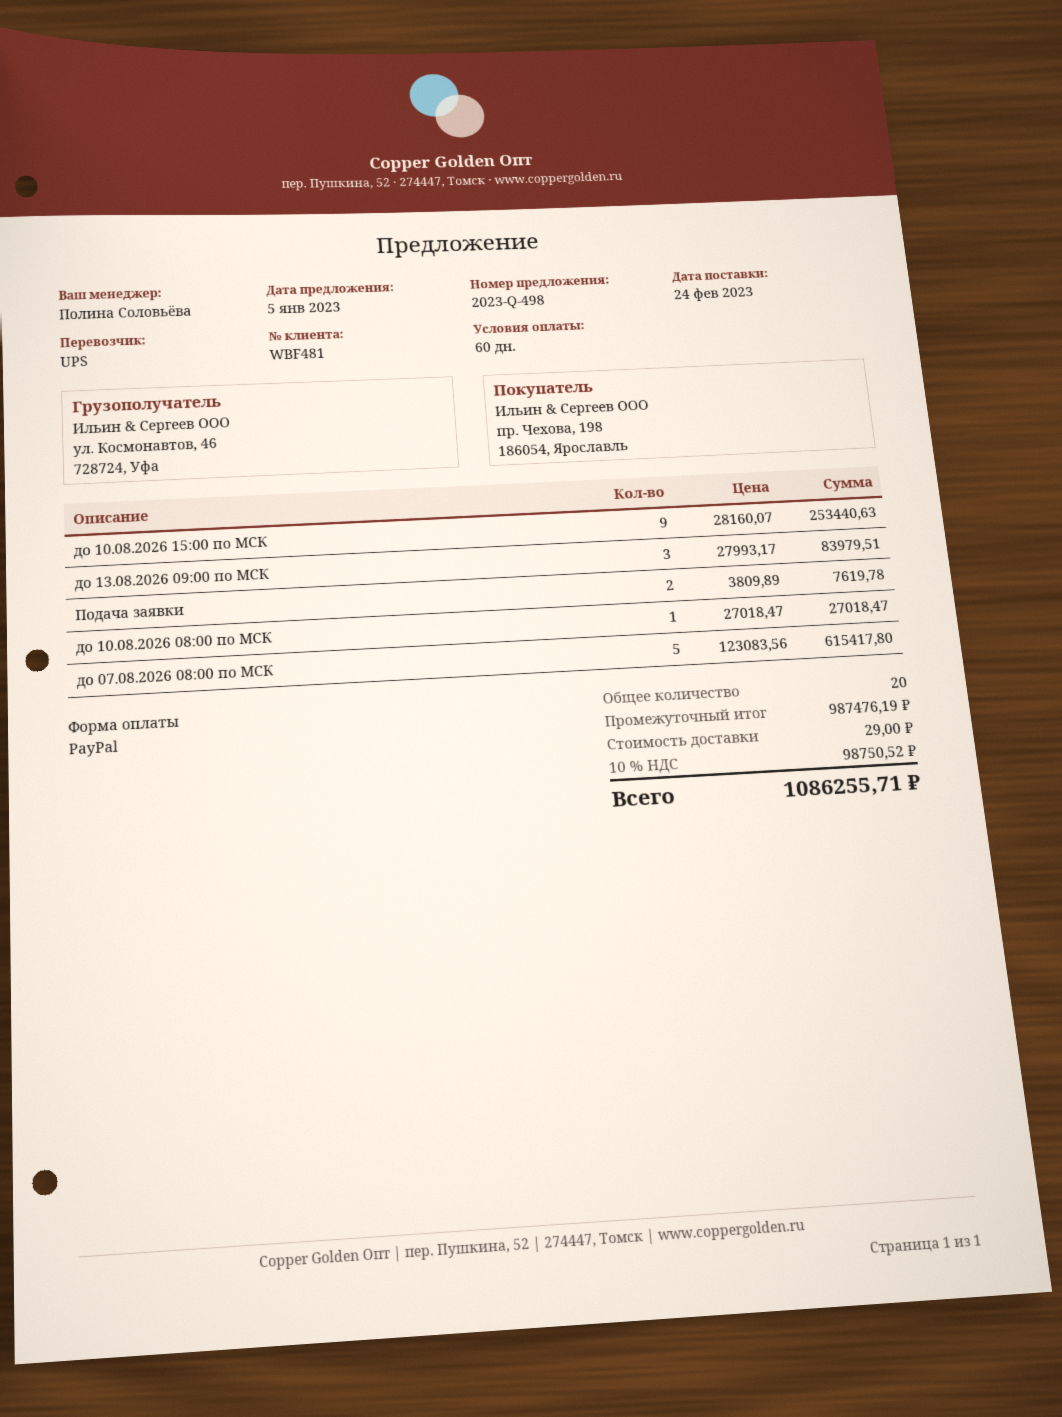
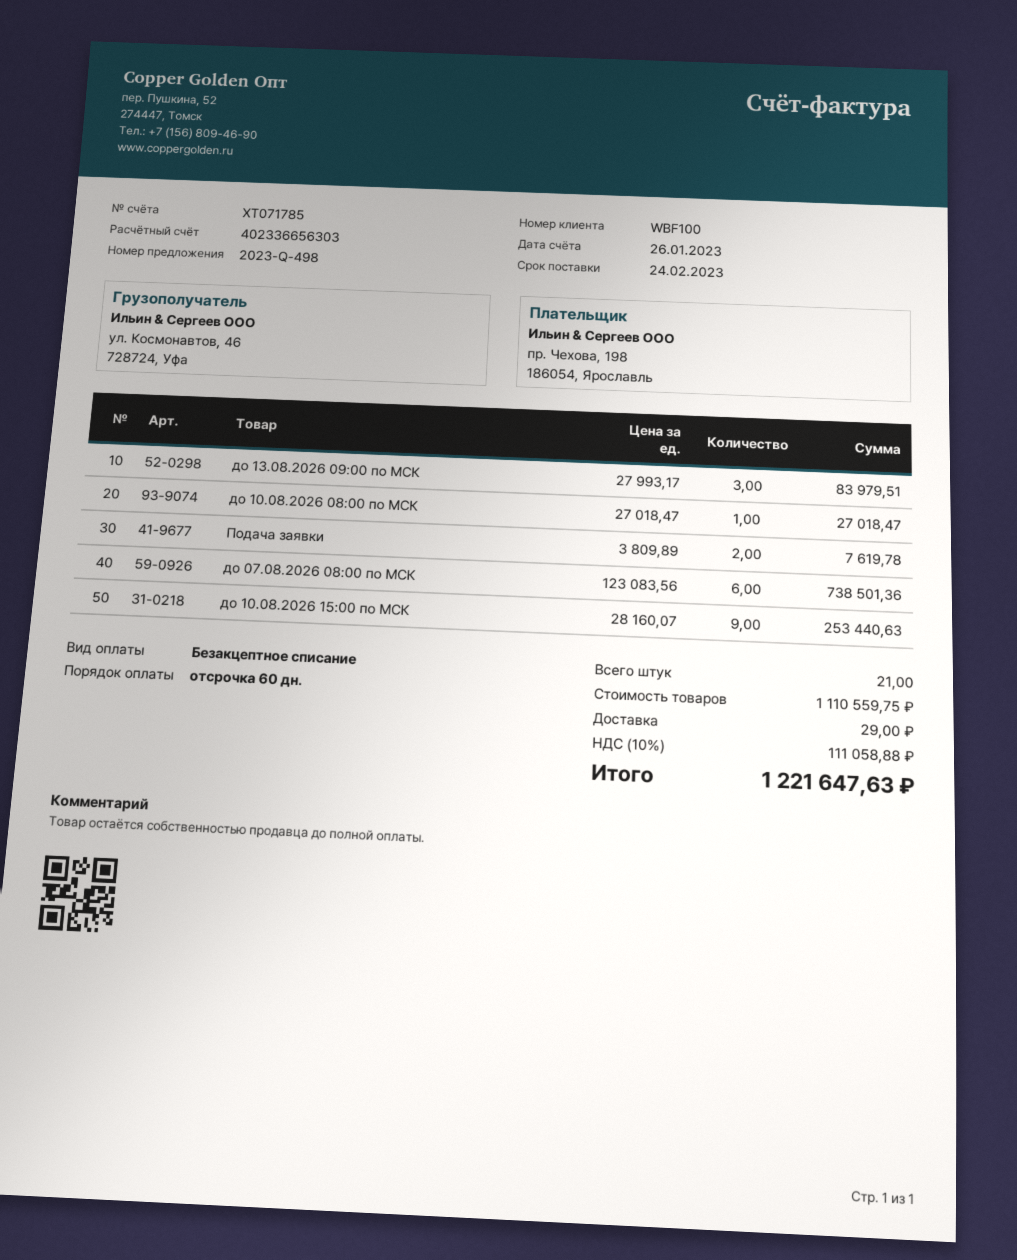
customer number: WBF481 -> WBF100
payment method: PayPal -> direct debit
до 07.08.2026 08:00 по МСК: 5 x 123083.56 = 615417.80 -> 6 x 123083.56 = 738501.36
total quantity: 20 -> 21
subtotal: 987476.19 -> 1110559.75
tax: 10% = 98750.52 -> 10% = 111058.88
total: 1086255.71 -> 1221647.63

